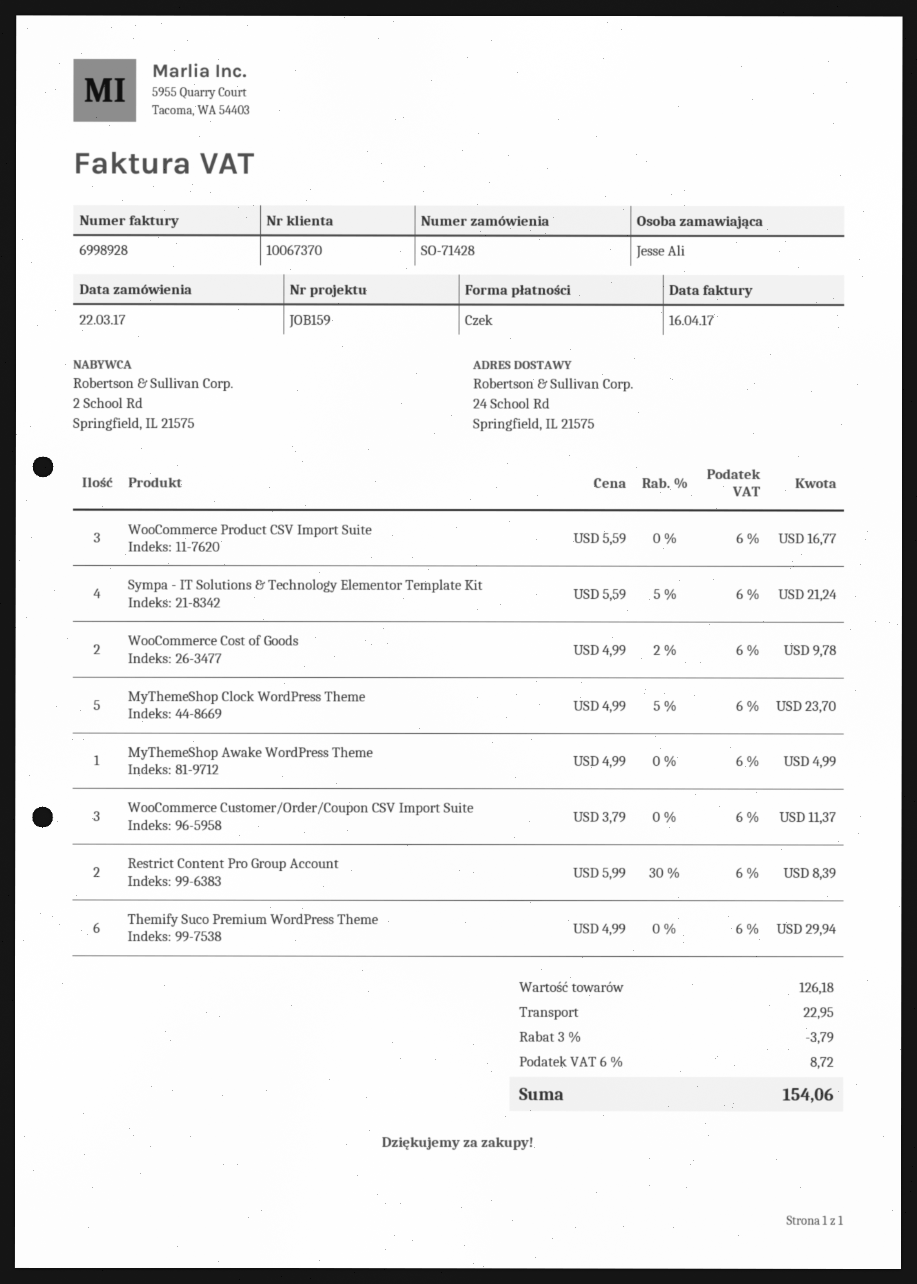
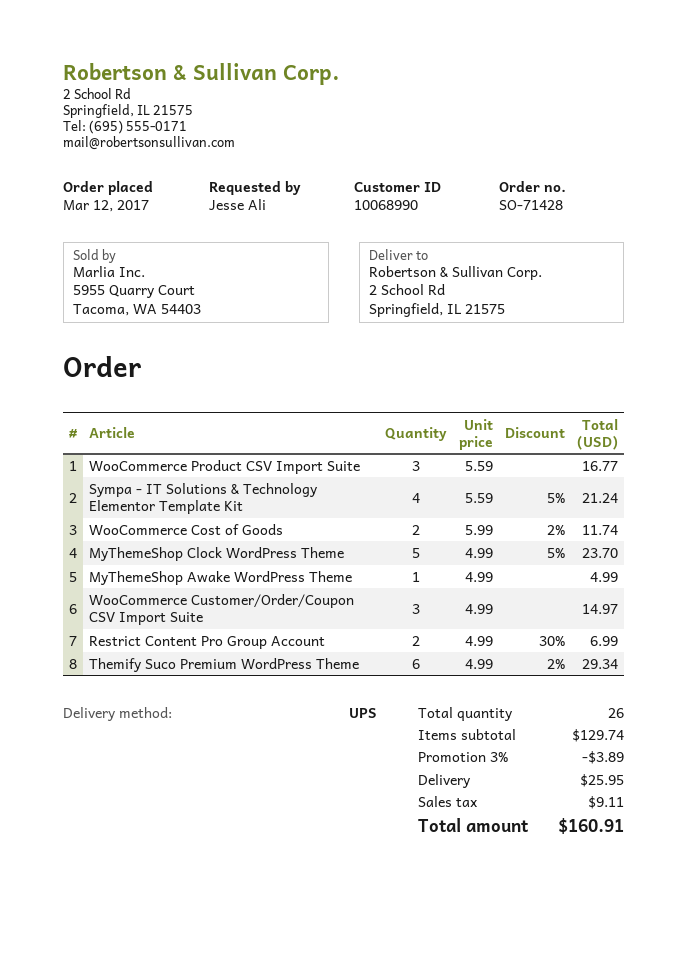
order date: 2017-03-22 -> 2017-03-12
customer number: 10067370 -> 10068990
ship to: 24 School Rd, Springfield, IL 21575 -> 2 School Rd, Springfield, IL 21575
WooCommerce Cost of Goods: 2 x 4.99 - 2% = 9.78 -> 2 x 5.99 - 2% = 11.74
WooCommerce Customer/Order/Coupon CSV Import Suite: 3 x 3.79 = 11.37 -> 3 x 4.99 = 14.97
Restrict Content Pro Group Account: 2 x 5.99 - 30% = 8.39 -> 2 x 4.99 - 30% = 6.99
Themify Suco Premium WordPress Theme: 6 x 4.99 = 29.94 -> 6 x 4.99 - 2% = 29.34
subtotal: 126.18 -> 129.74
discount: 3% = 3.79 -> 3% = 3.89
shipping: 22.95 -> 25.95
tax: 8.72 -> 9.11
total: 154.06 -> 160.91

